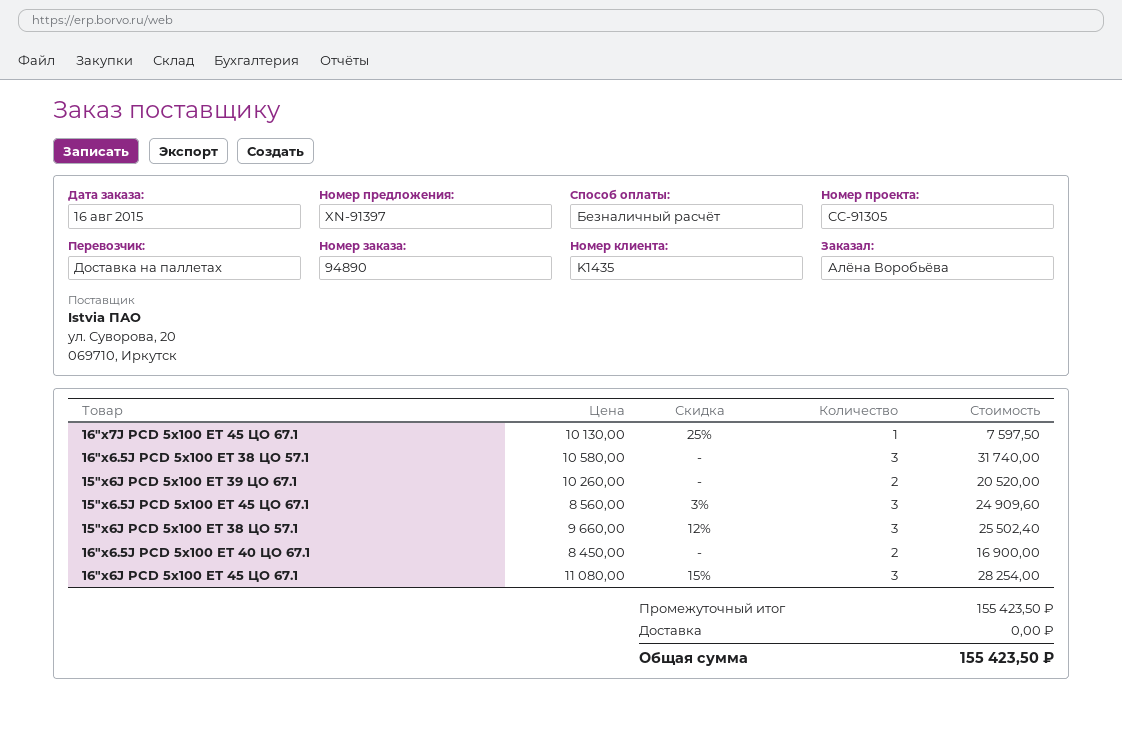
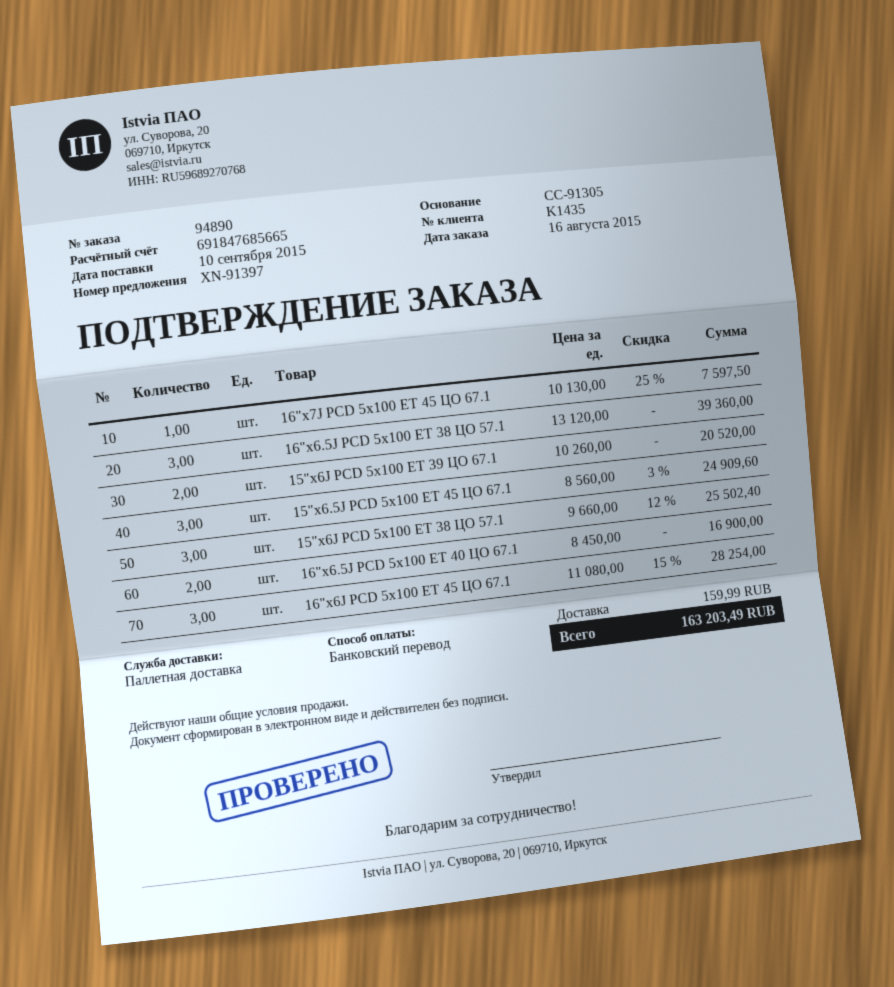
16"x6.5J PCD 5x100 ЕТ 38 ЦО 57.1: 3 x 10580.00 = 31740.00 -> 3 x 13120.00 = 39360.00
shipping: 0.00 -> 159.99
total: 155423.50 -> 163203.49

